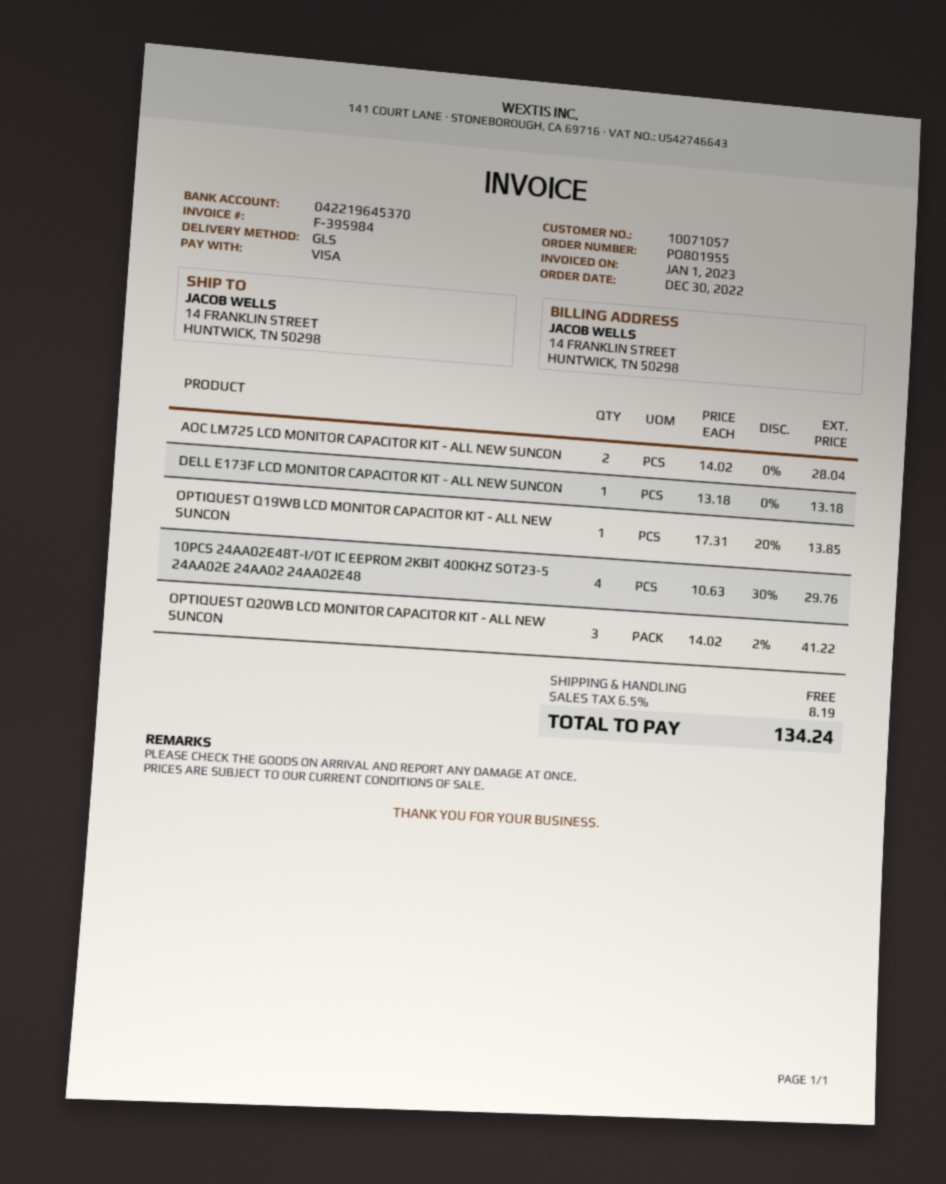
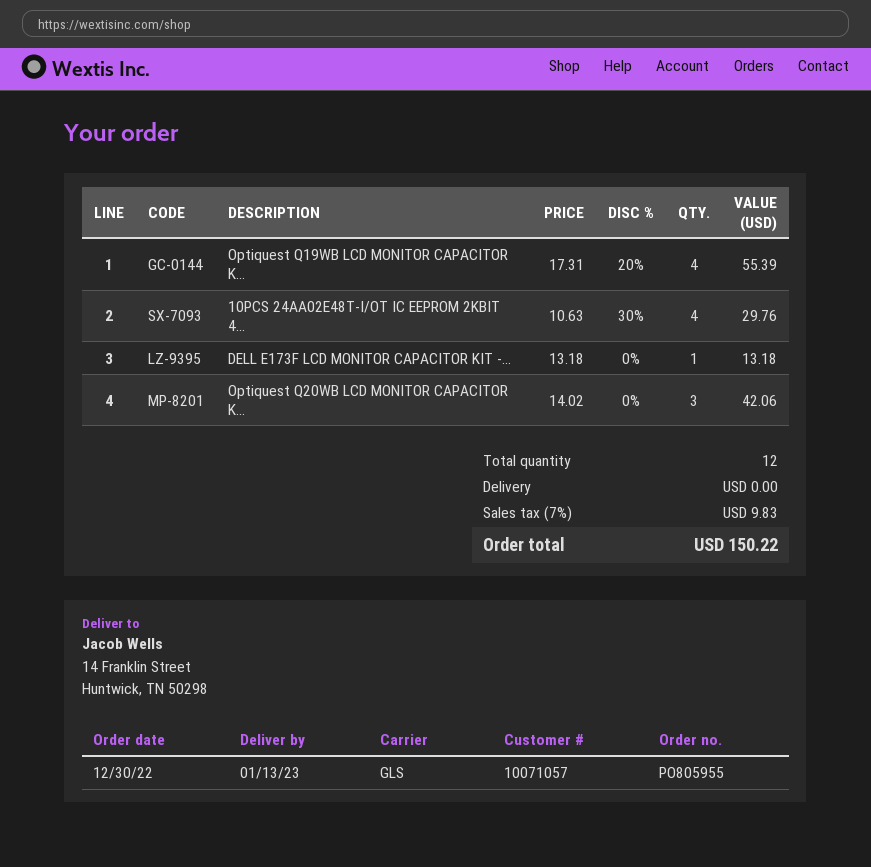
order number: PO801955 -> PO805955
AOC LM725 LCD MONITOR CAPACITOR KIT - ALL NEW SUNCON: 2 x 14.02 = 28.04 -> none
OPTIQUEST Q19WB LCD MONITOR CAPACITOR KIT - ALL NEW SUNCON: 1 x 17.31 - 20% = 13.85 -> 4 x 17.31 - 20% = 55.39
OPTIQUEST Q20WB LCD MONITOR CAPACITOR KIT - ALL NEW SUNCON: 3 x 14.02 - 2% = 41.22 -> 3 x 14.02 = 42.06
tax: 6.5% = 8.19 -> 7% = 9.83
total: 134.24 -> 150.22

